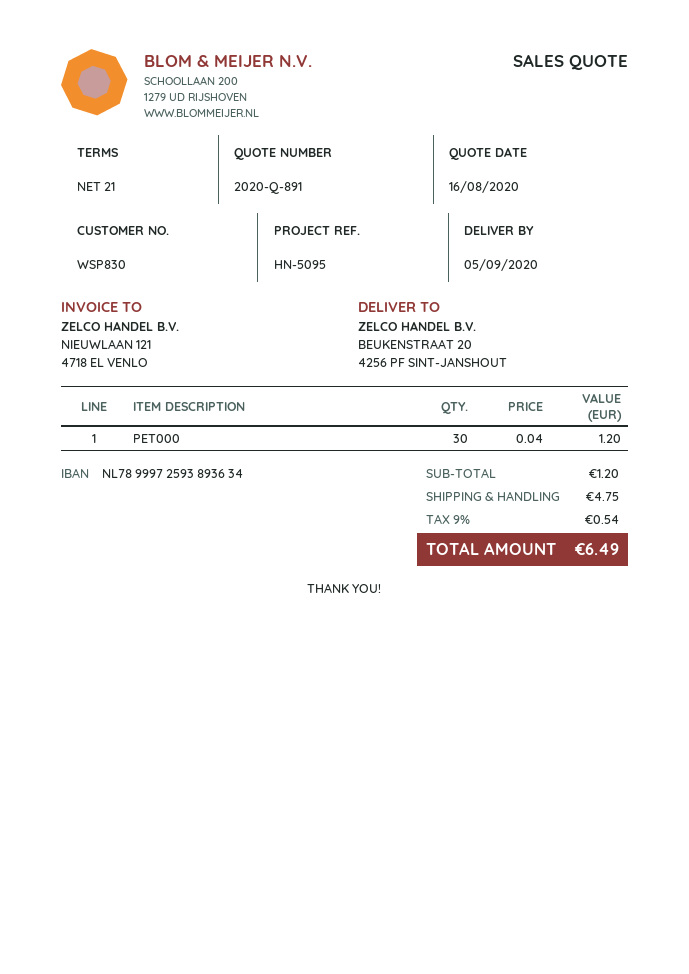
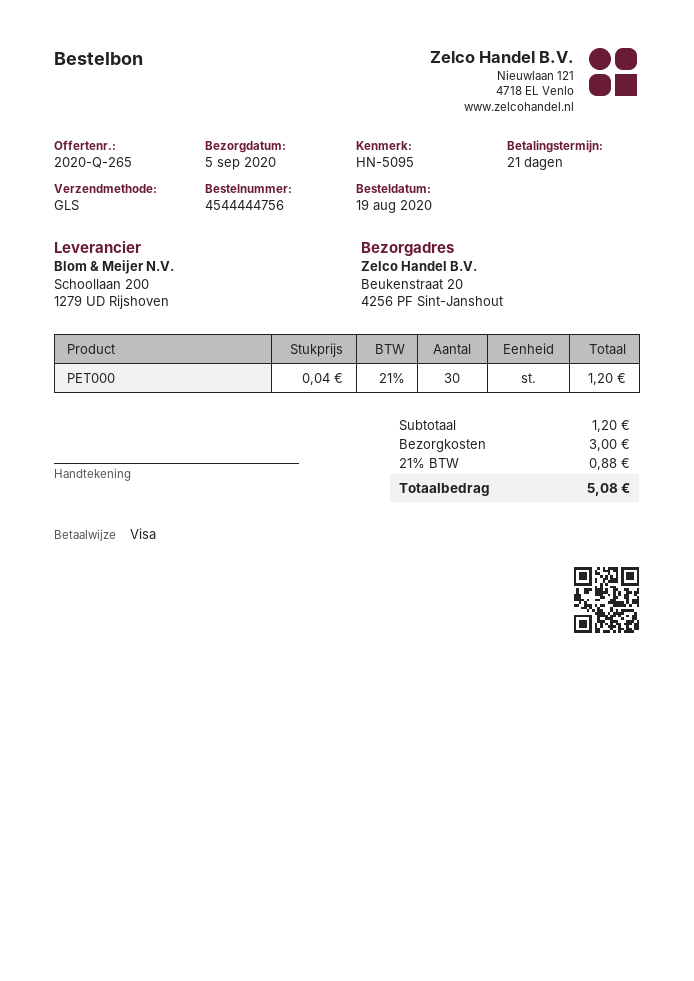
quote number: 2020-Q-891 -> 2020-Q-265
shipping: 4.75 -> 3.00
tax: 9% = 0.54 -> 21% = 0.88
total: 6.49 -> 5.08

